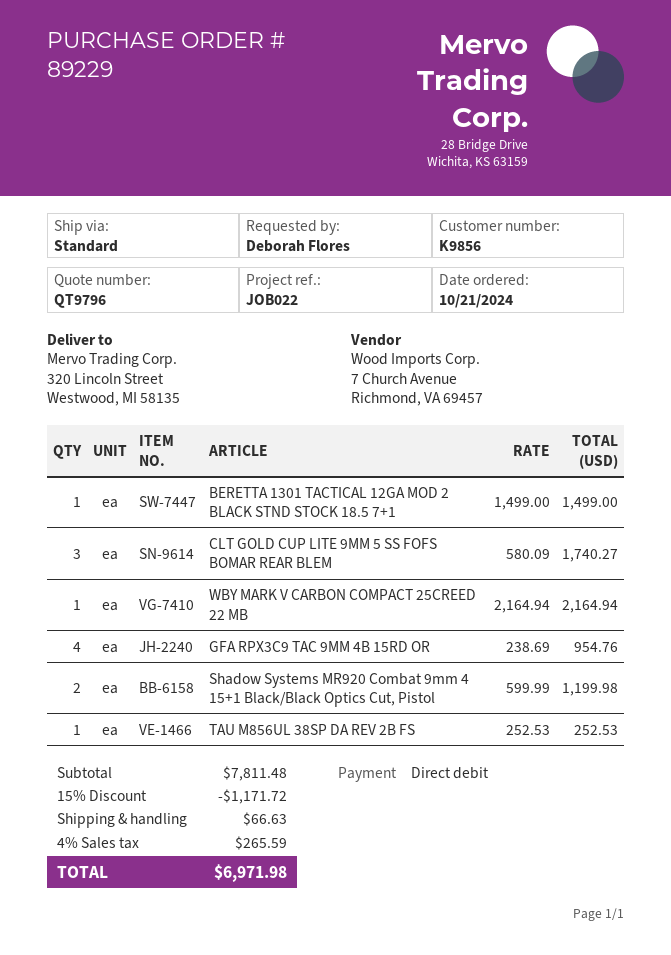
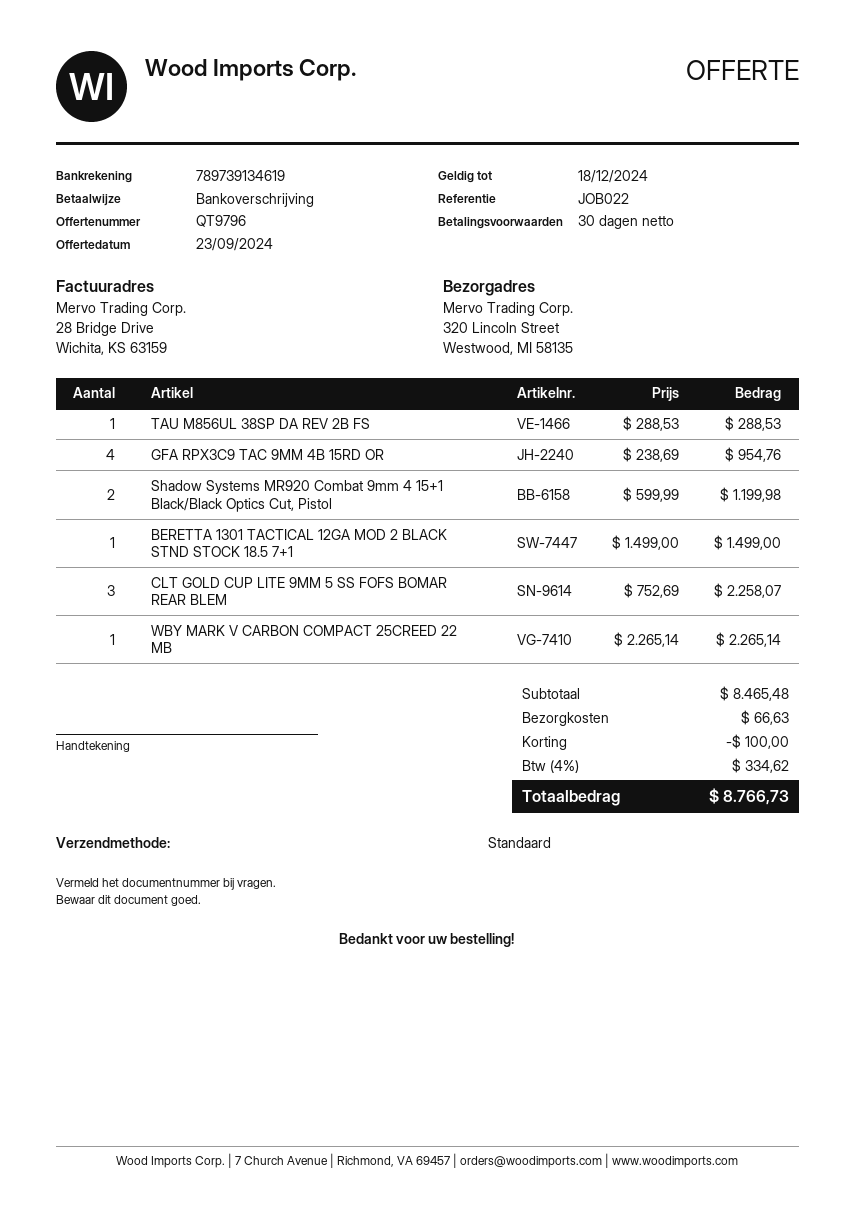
payment method: direct debit -> bank transfer
CLT GOLD CUP LITE 9MM 5 SS FOFS BOMAR REAR BLEM: 3 x 580.09 = 1740.27 -> 3 x 752.69 = 2258.07
WBY MARK V CARBON COMPACT 25CREED 22 MB: 1 x 2164.94 = 2164.94 -> 1 x 2265.14 = 2265.14
TAU M856UL 38SP DA REV 2B FS: 1 x 252.53 = 252.53 -> 1 x 288.53 = 288.53
subtotal: 7811.48 -> 8465.48
discount: 1171.72 -> 100.00
tax: 4% = 265.59 -> 4% = 334.62
total: 6971.98 -> 8766.73

